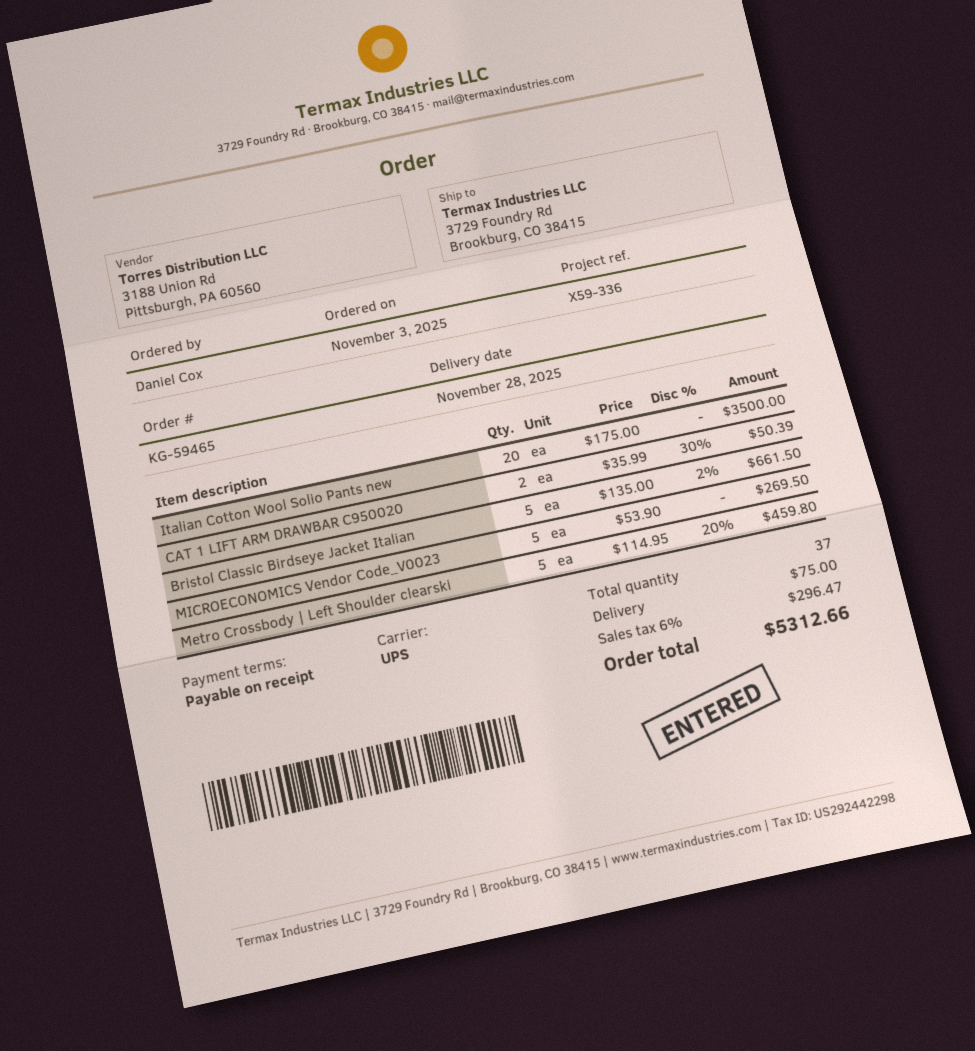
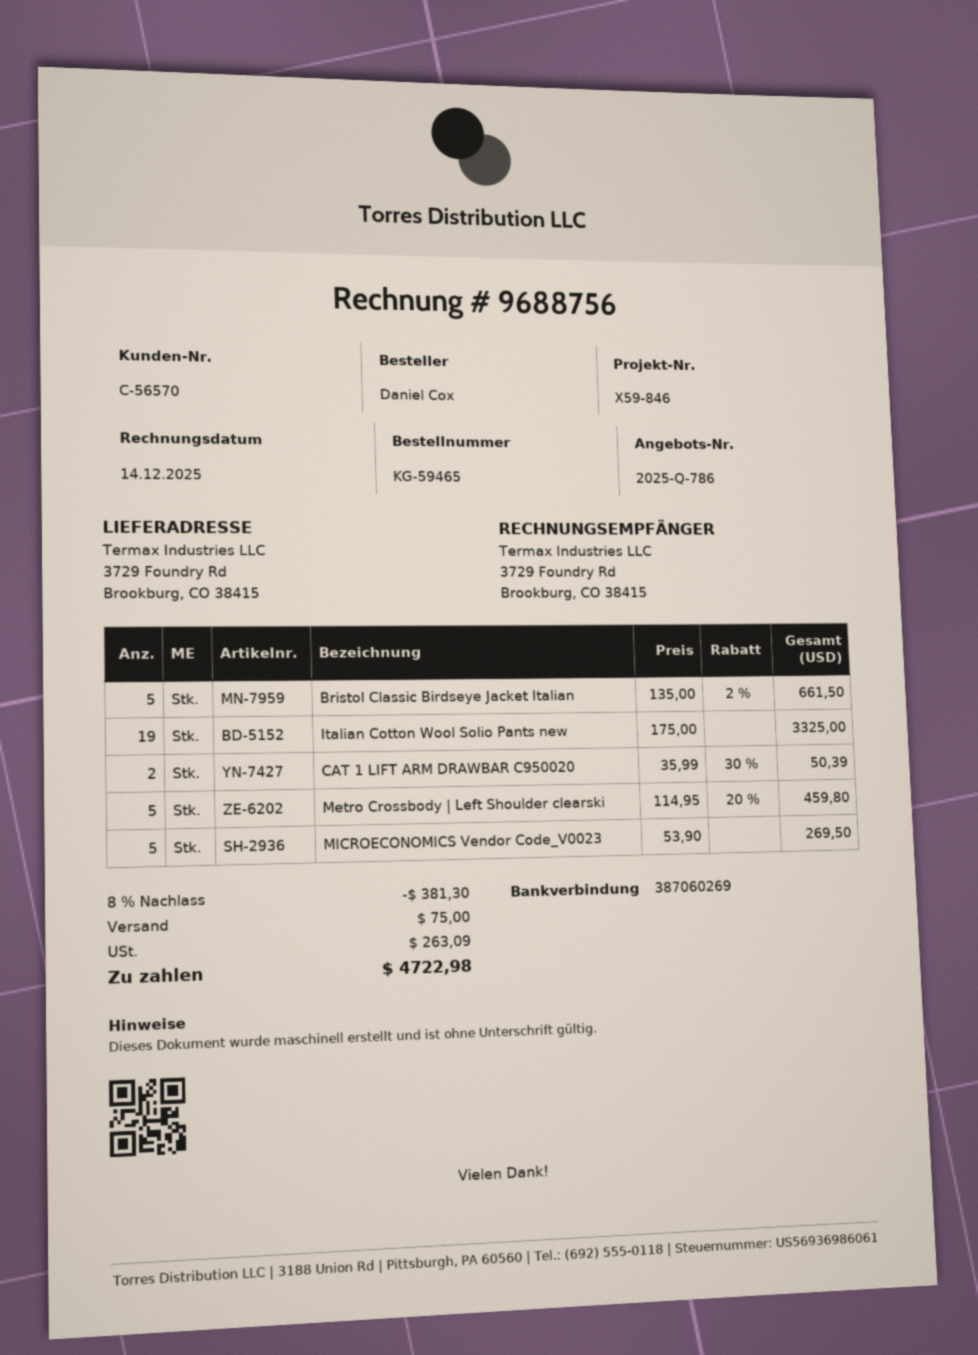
reference: X59-336 -> X59-846
Italian Cotton Wool Solio Pants new: 20 x 175.00 = 3500.00 -> 19 x 175.00 = 3325.00
discount: none -> 8% = 381.30
tax: 296.47 -> 263.09
total: 5312.66 -> 4722.98

